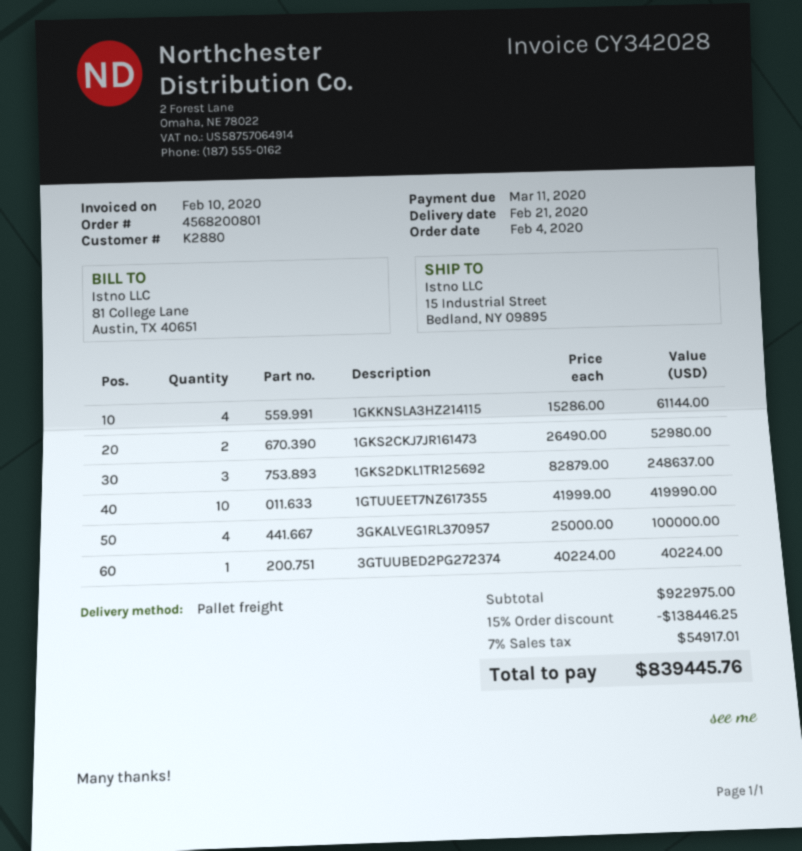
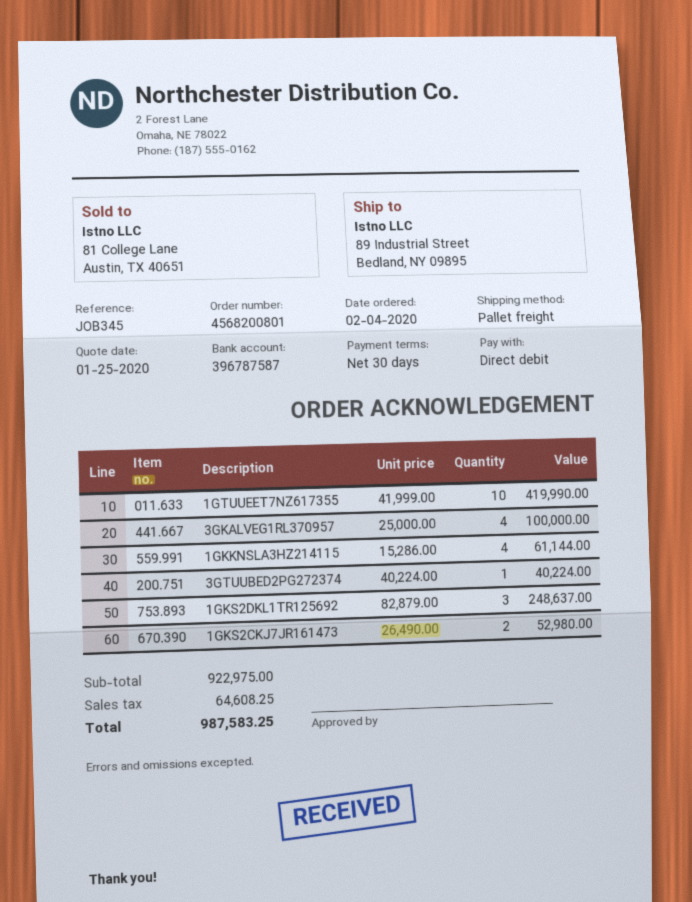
ship to: 15 Industrial Street, Bedland, NY 09895 -> 89 Industrial Street, Bedland, NY 09895
discount: 15% = 138446.25 -> none
tax: 54917.01 -> 64608.25
total: 839445.76 -> 987583.25

